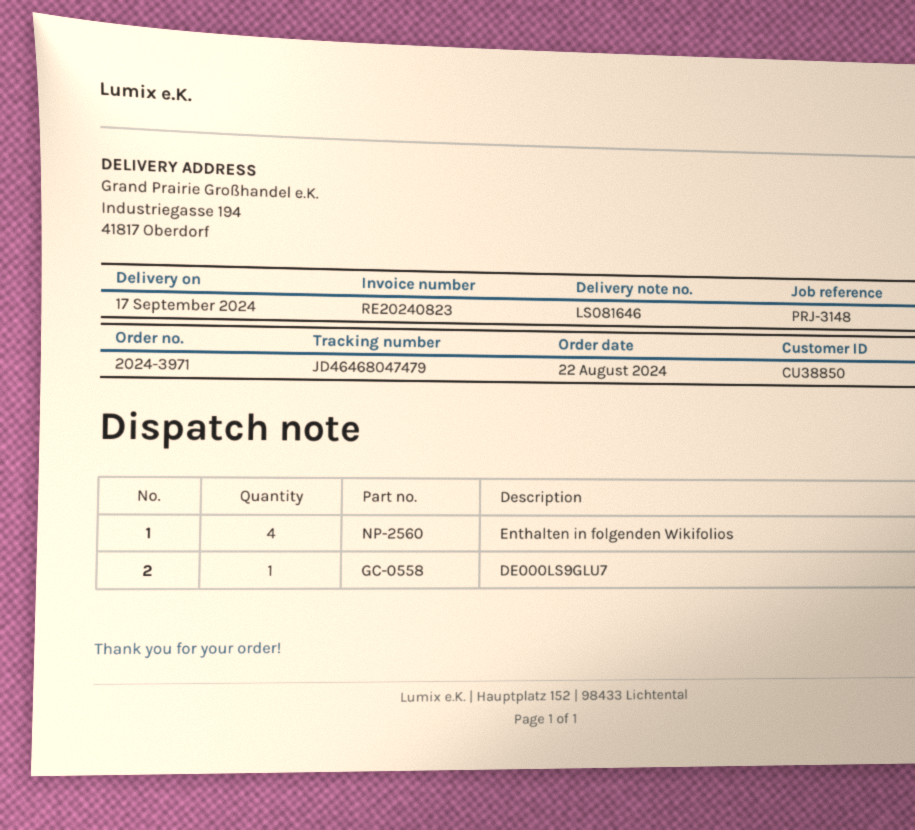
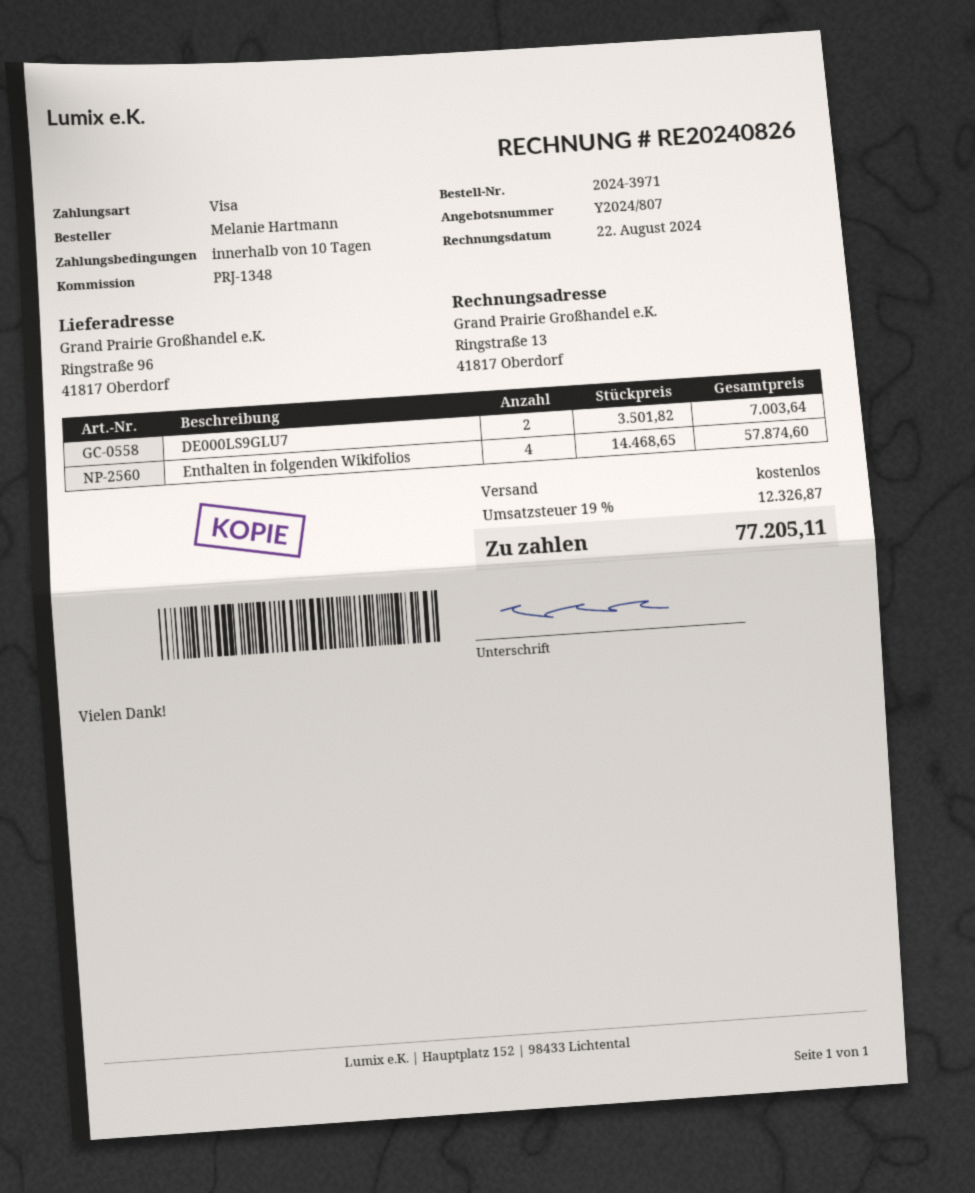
invoice number: RE20240823 -> RE20240826
reference: PRJ-3148 -> PRJ-1348
ship to: Industriegasse 194, 41817 Oberdorf -> Ringstraße 96, 41817 Oberdorf
DE000LS9GLU7: 1 -> 2

